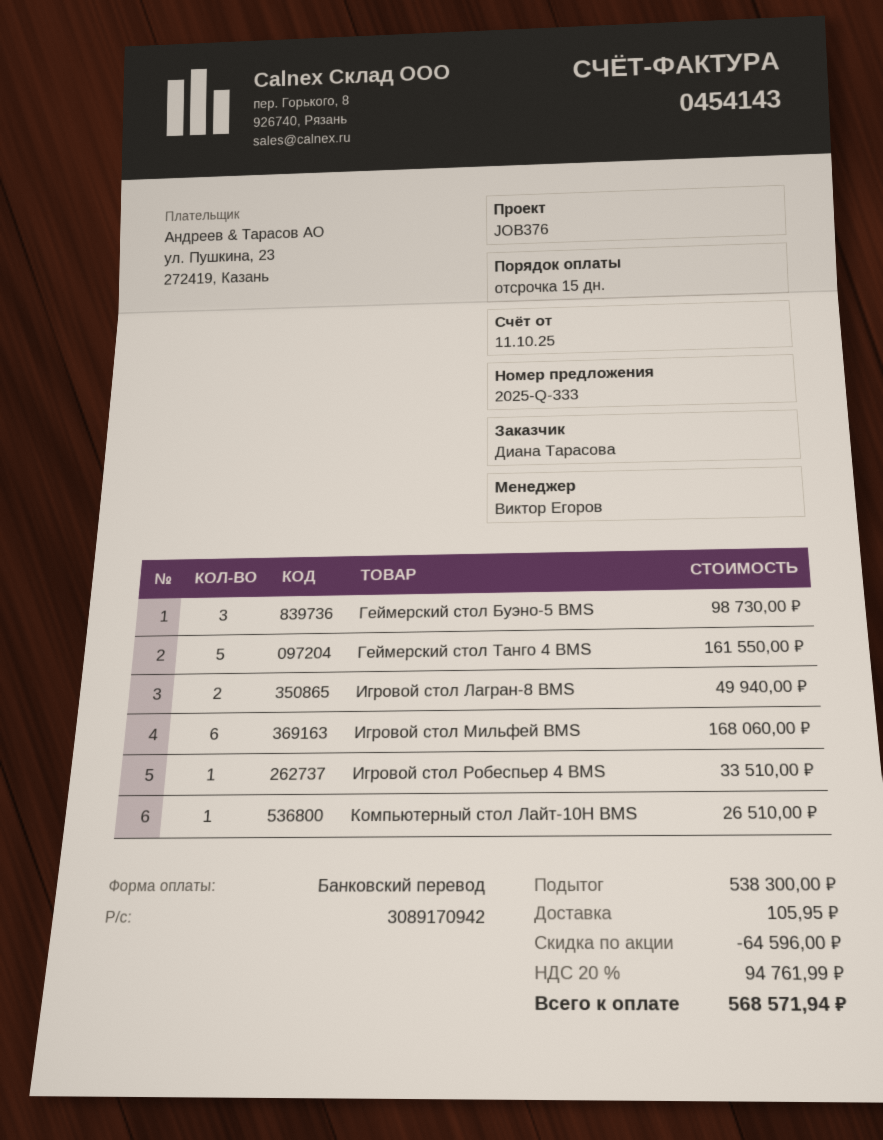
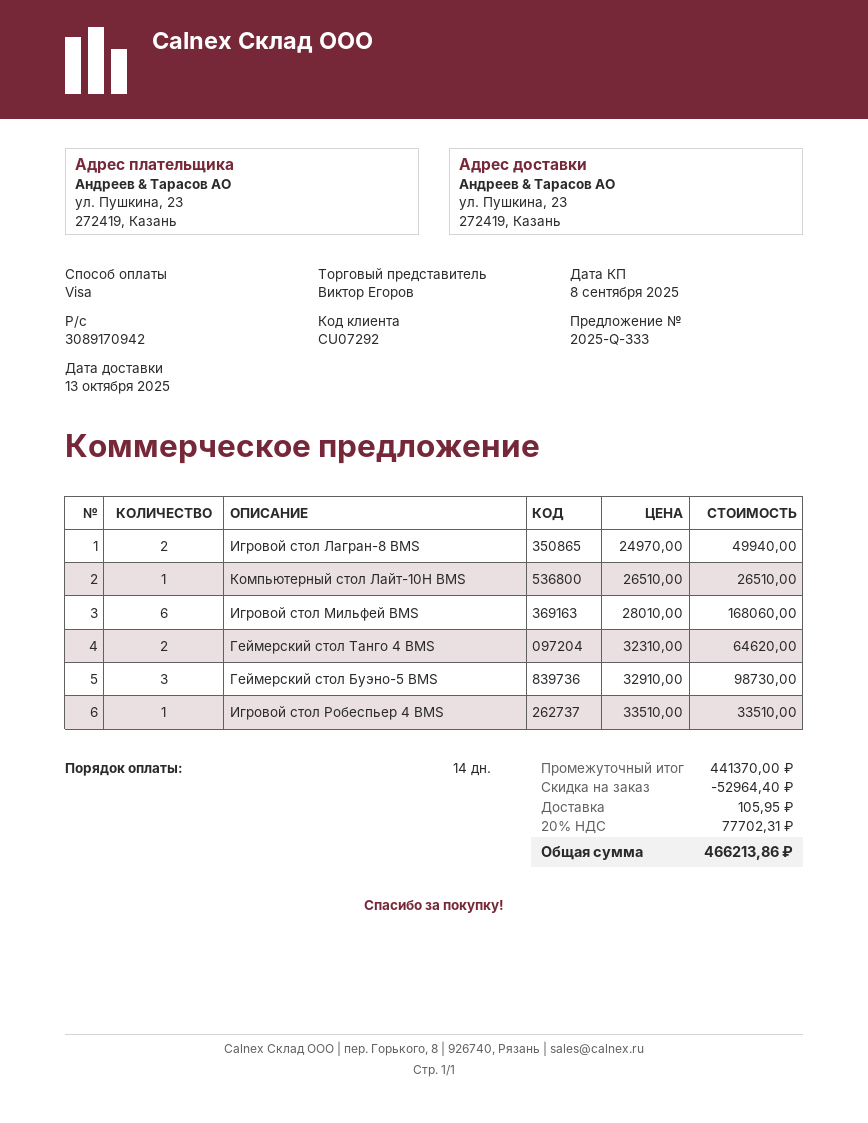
payment terms: 15 days -> 14 days
payment method: bank transfer -> Visa
Геймерский стол Танго 4 BMS: 5 for 161550.00 -> 2 for 64620.00
subtotal: 538300.00 -> 441370.00
discount: 64596.00 -> 52964.40
tax: 20% = 94761.99 -> 20% = 77702.31
total: 568571.94 -> 466213.86

